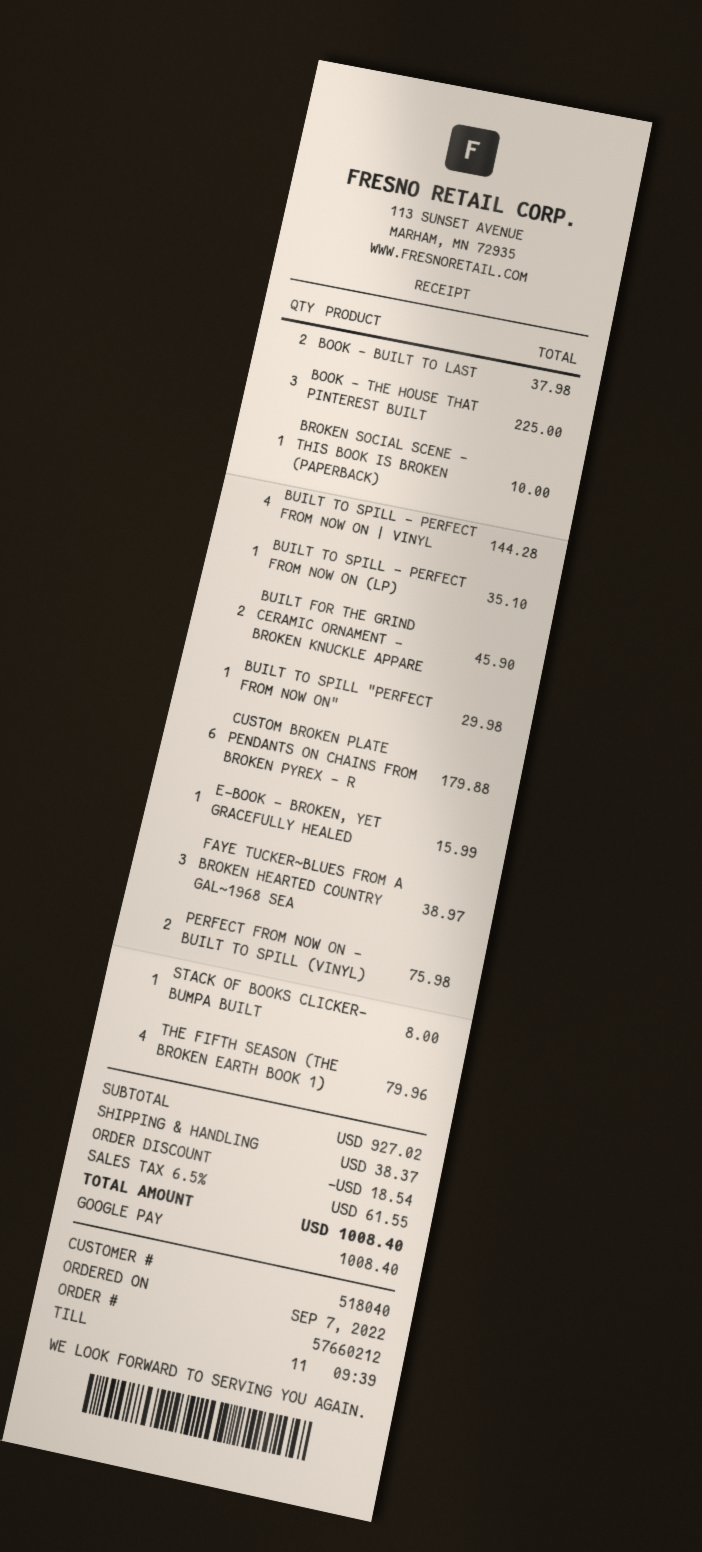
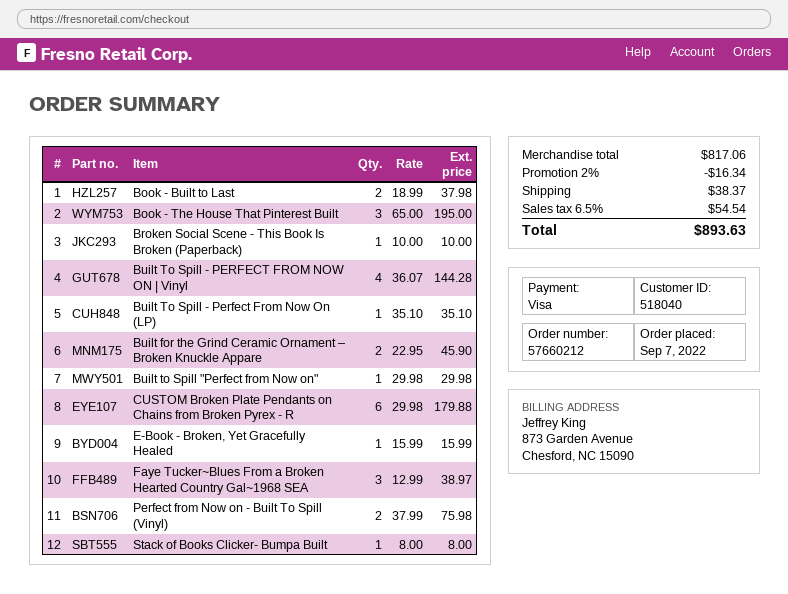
payment method: Google Pay -> Visa
BOOK - THE HOUSE THAT PINTEREST BUILT: 3 for 225.00 -> 3 for 195.00
THE FIFTH SEASON (THE BROKEN EARTH BOOK 1): 4 for 79.96 -> none
subtotal: 927.02 -> 817.06
discount: 18.54 -> 16.34
tax: 6.5% = 61.55 -> 6.5% = 54.54
total: 1008.40 -> 893.63

